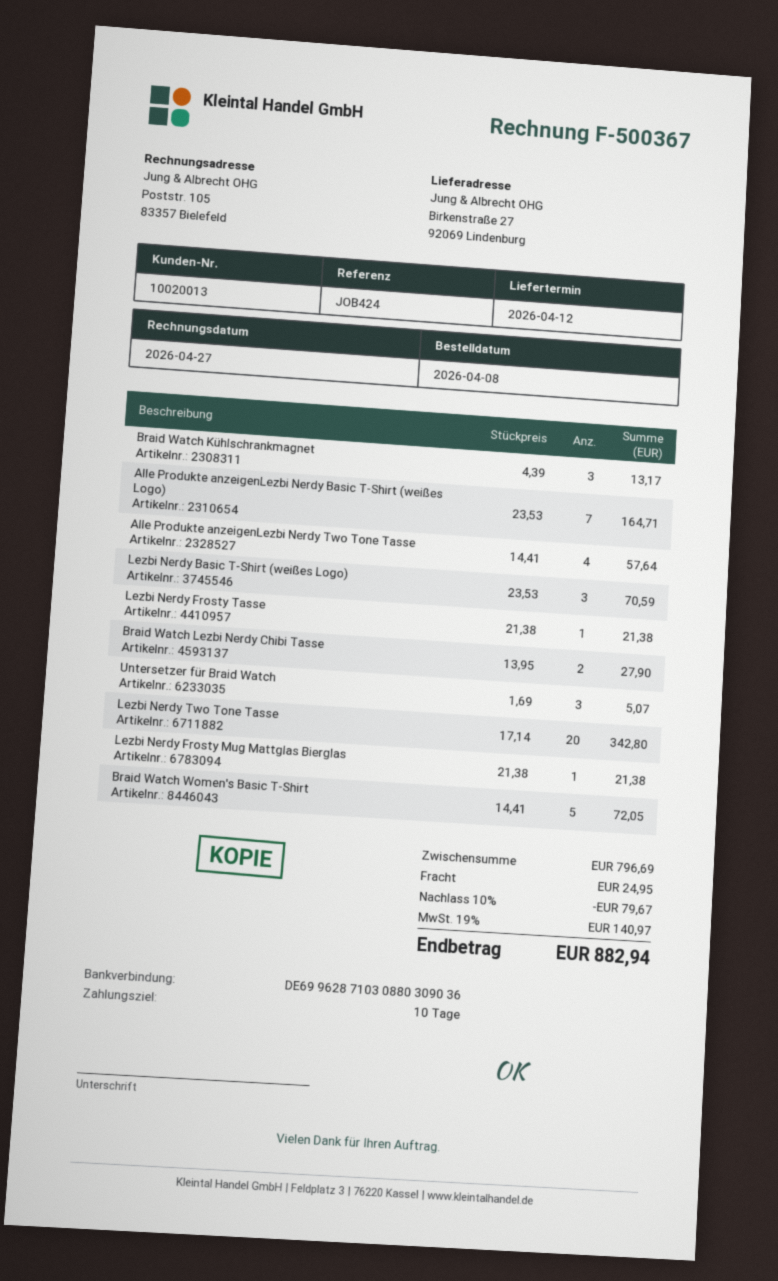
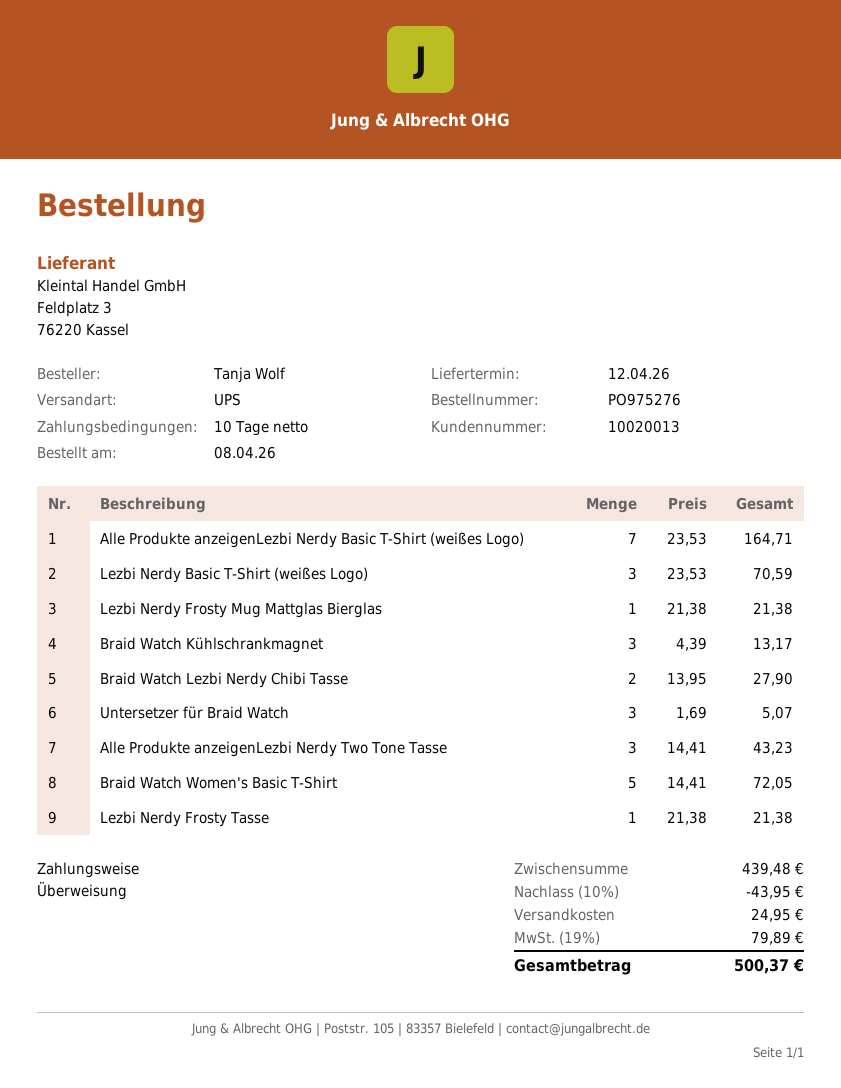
Alle Produkte anzeigenLezbi Nerdy Two Tone Tasse: 4 x 14.41 = 57.64 -> 3 x 14.41 = 43.23
Lezbi Nerdy Two Tone Tasse: 20 x 17.14 = 342.80 -> none
subtotal: 796.69 -> 439.48
discount: 10% = 79.67 -> 10% = 43.95
tax: 19% = 140.97 -> 19% = 79.89
total: 882.94 -> 500.37

